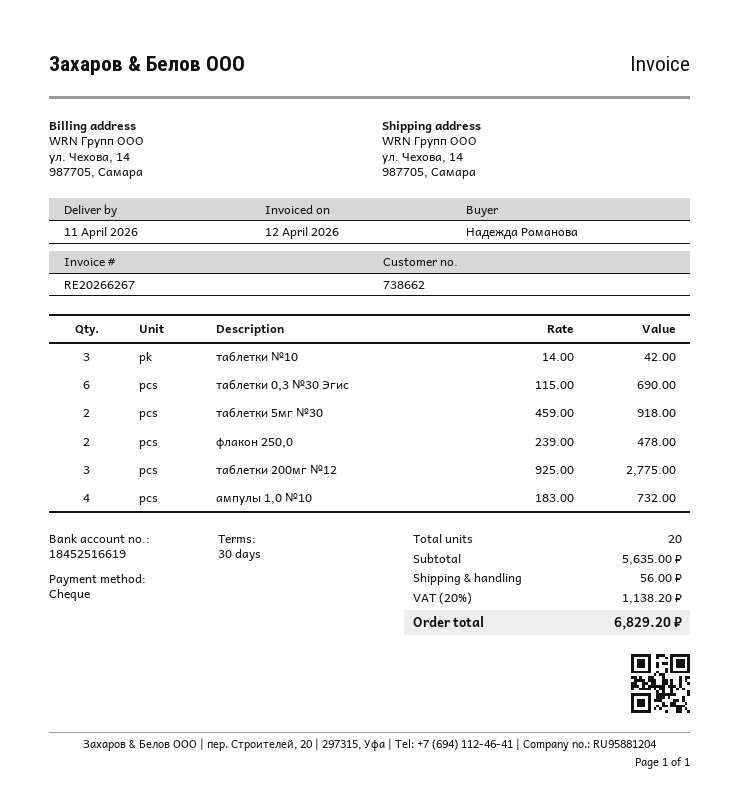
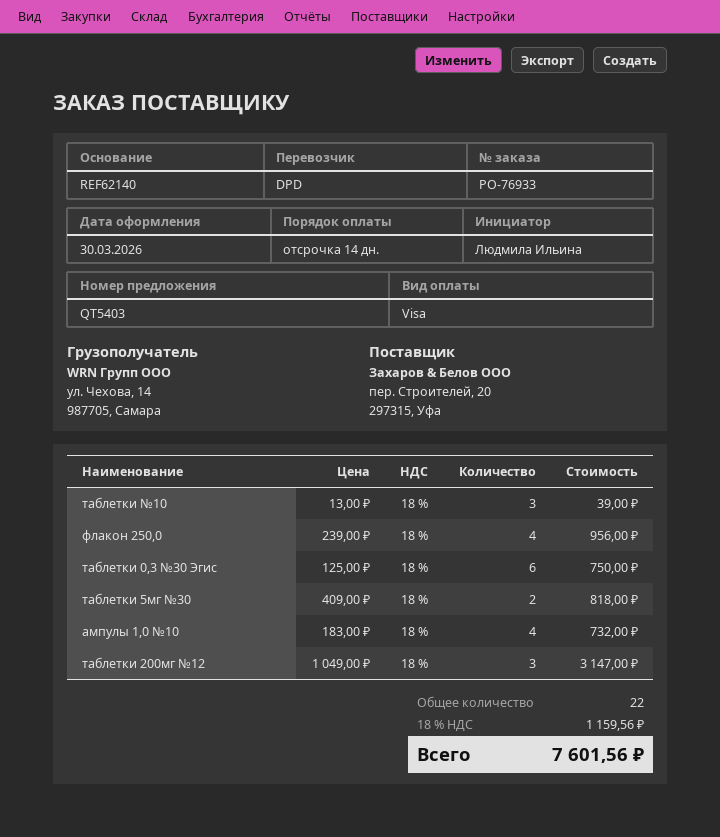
payment terms: 30 days -> 14 days
ordered by: Надежда Романова -> Людмила Ильина
payment method: cheque -> Visa
таблетки №10: 3 x 14.00 = 42.00 -> 3 x 13.00 = 39.00
таблетки 0,3 №30 Эгис: 6 x 115.00 = 690.00 -> 6 x 125.00 = 750.00
таблетки 5мг №30: 2 x 459.00 = 918.00 -> 2 x 409.00 = 818.00
флакон 250,0: 2 x 239.00 = 478.00 -> 4 x 239.00 = 956.00
таблетки 200мг №12: 3 x 925.00 = 2775.00 -> 3 x 1049.00 = 3147.00
total quantity: 20 -> 22
shipping: 56.00 -> none
tax: 20% = 1138.20 -> 18% = 1159.56
total: 6829.20 -> 7601.56

